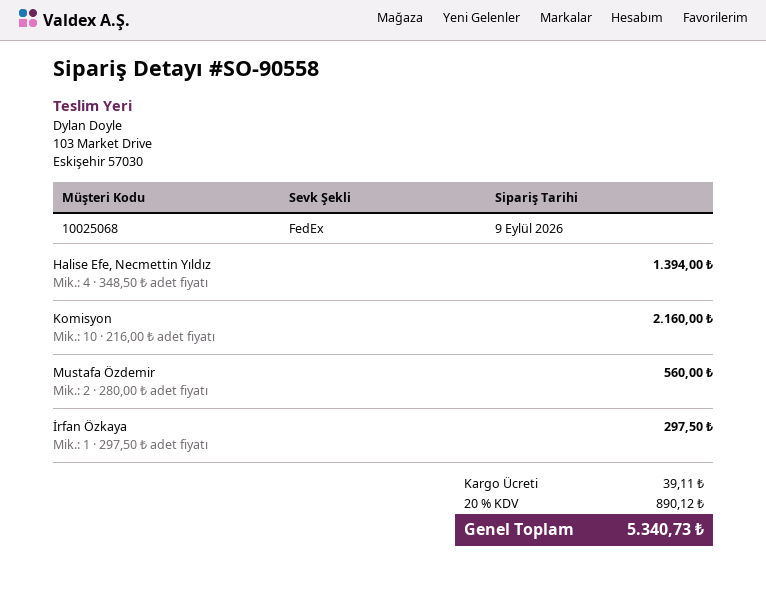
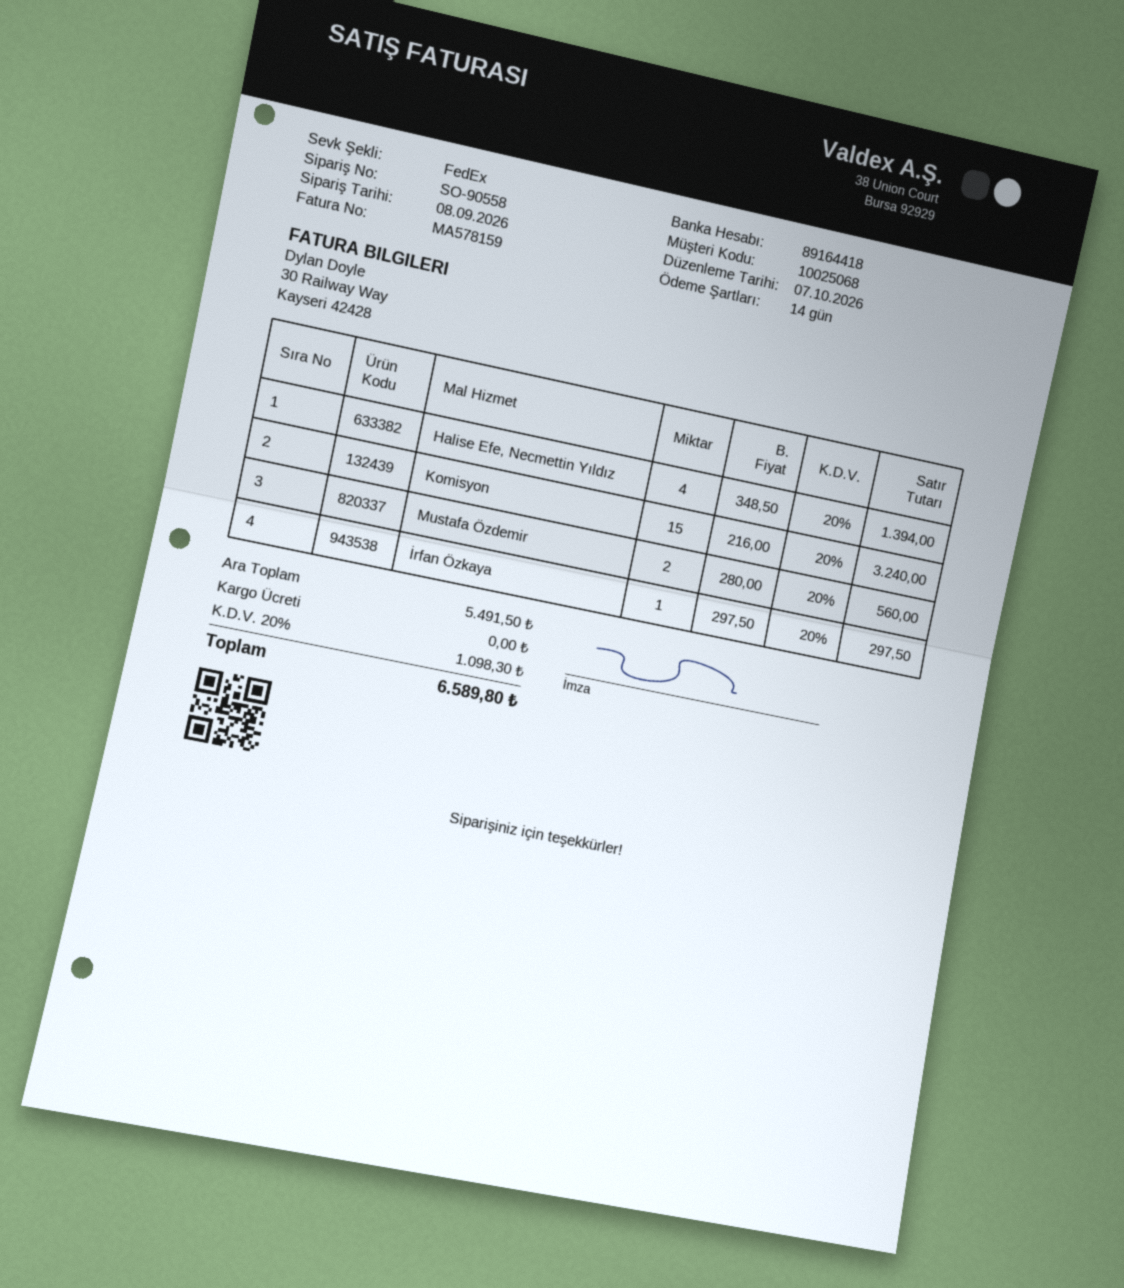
order date: 2026-09-09 -> 2026-09-08
Komisyon: 10 x 216.00 = 2160.00 -> 15 x 216.00 = 3240.00
shipping: 39.11 -> 0.00
tax: 20% = 890.12 -> 20% = 1098.30
total: 5340.73 -> 6589.80

